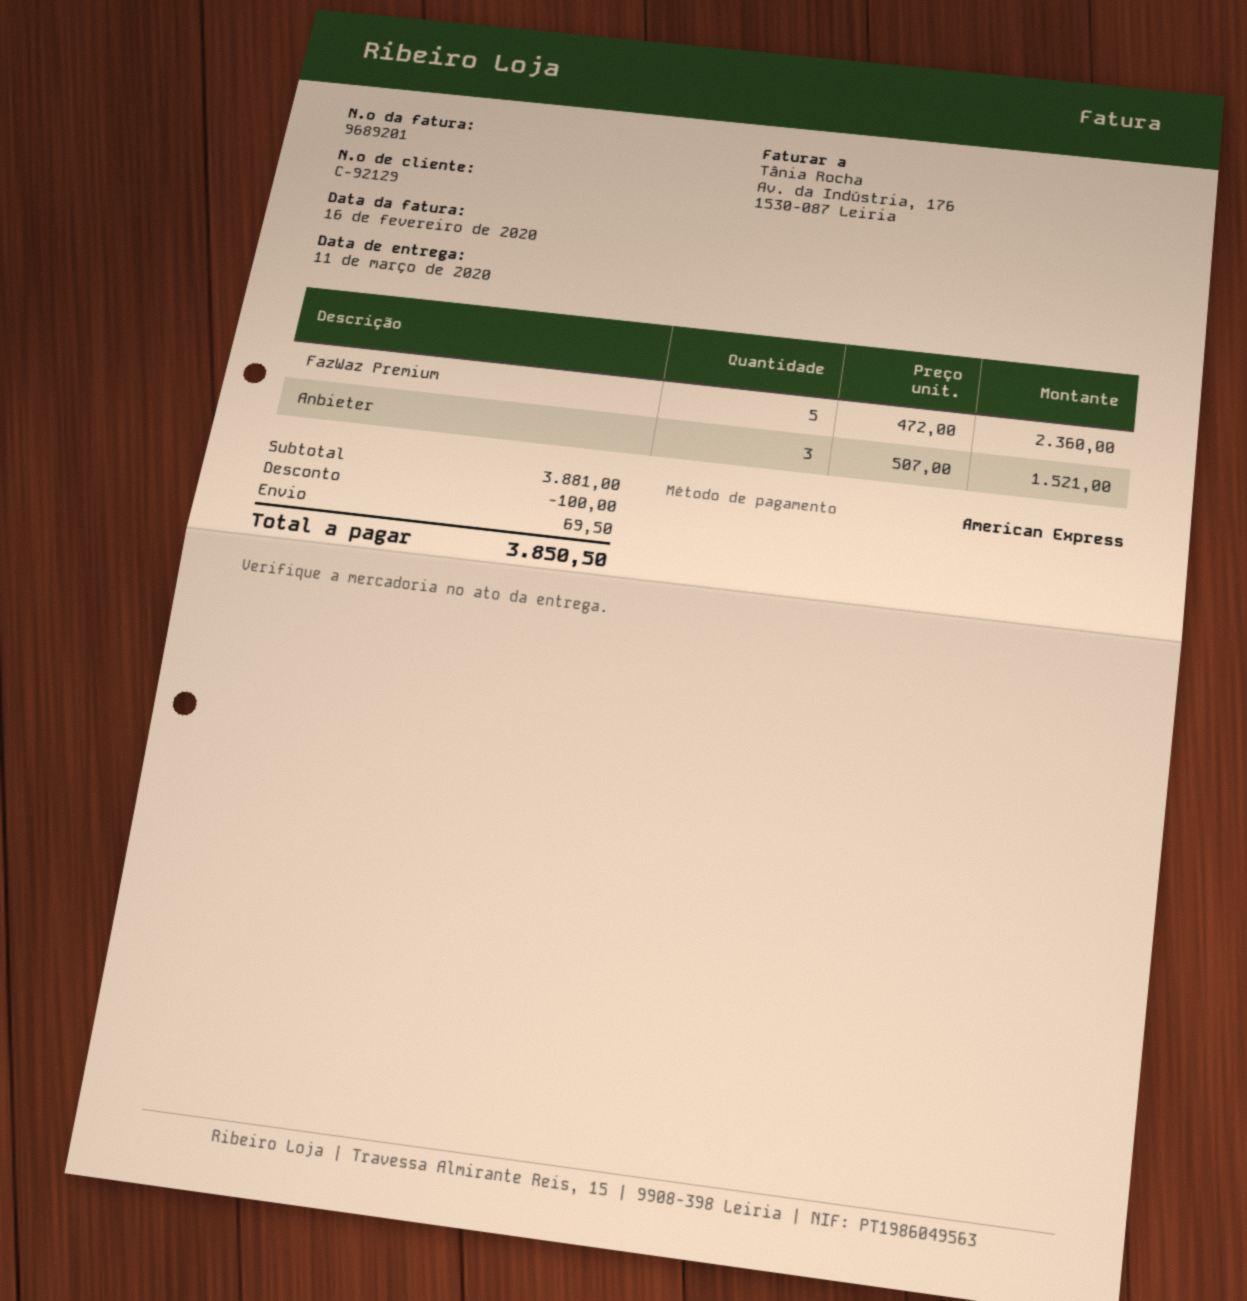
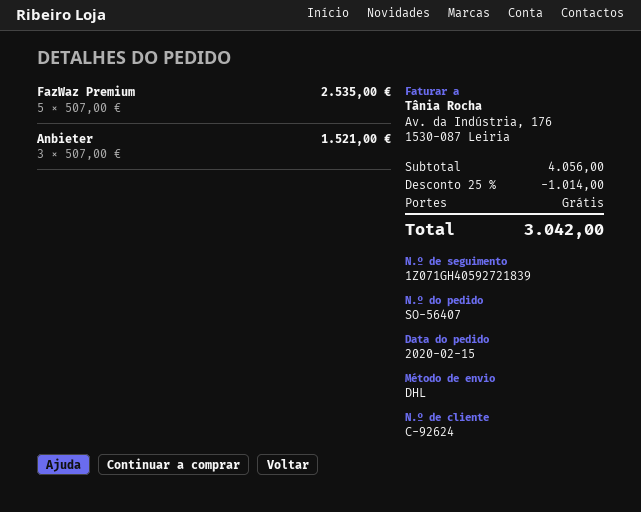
customer number: C-92129 -> C-92624
FazWaz Premium: 5 x 472.00 = 2360.00 -> 5 x 507.00 = 2535.00
subtotal: 3881.00 -> 4056.00
discount: 100.00 -> 1014.00
shipping: 69.50 -> 0.00
total: 3850.50 -> 3042.00

